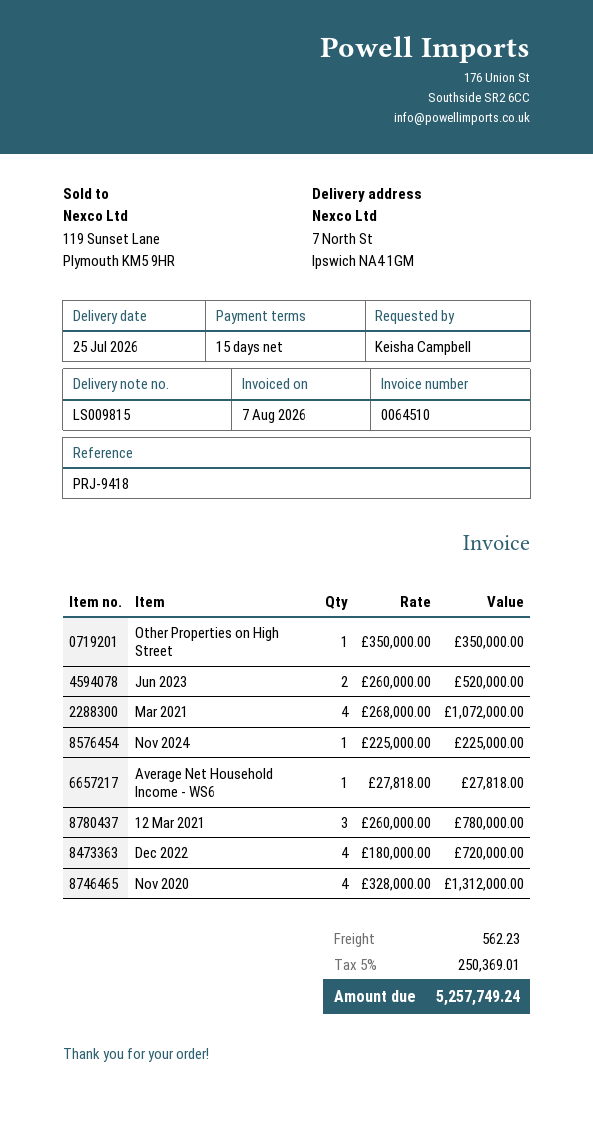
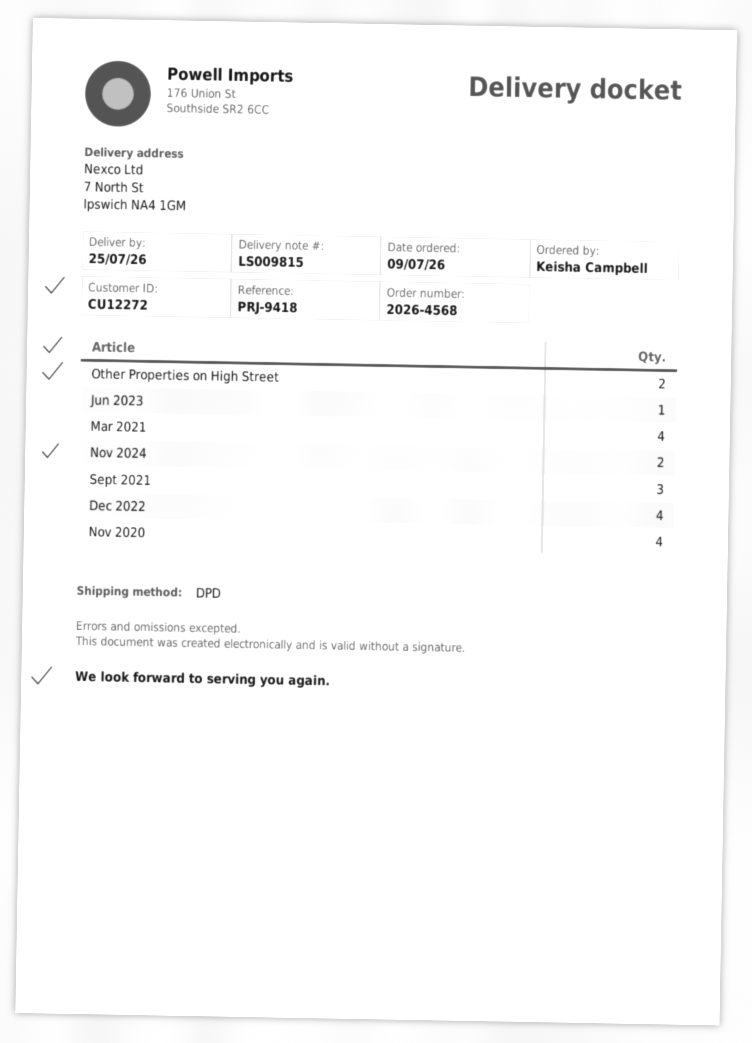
Other Properties on High Street: 1 -> 2
Jun 2023: 2 -> 1
Nov 2024: 1 -> 2
Average Net Household Income - WS6: 1 -> none
12 Mar 2021: 3 -> none
Sept 2021: none -> 3

